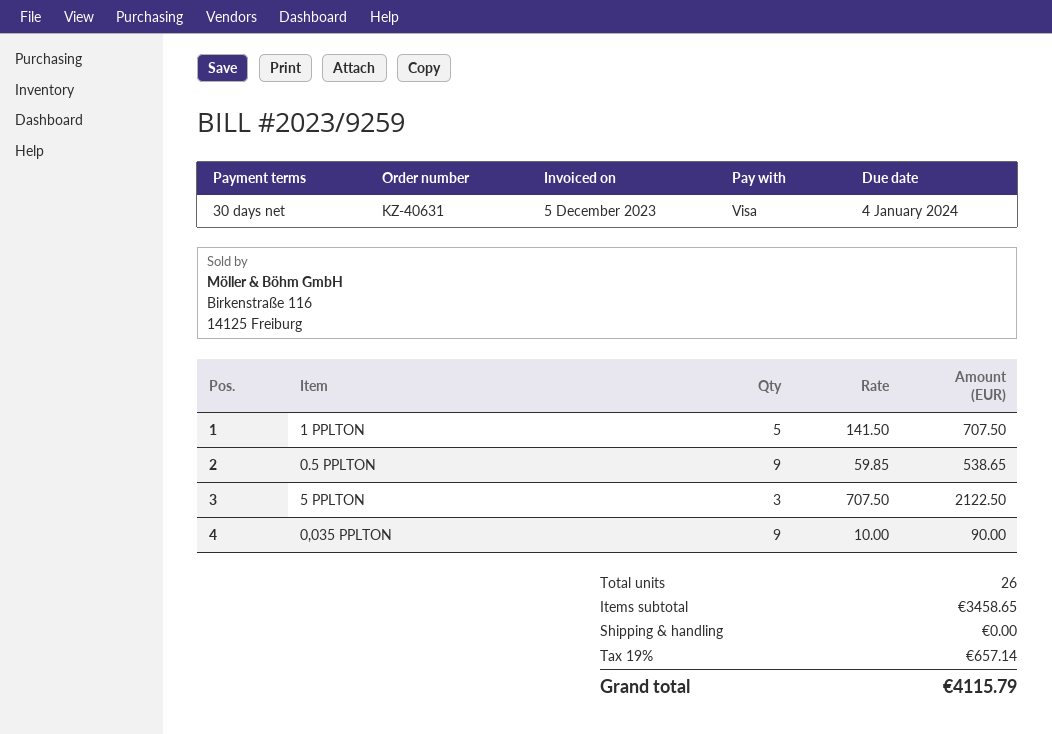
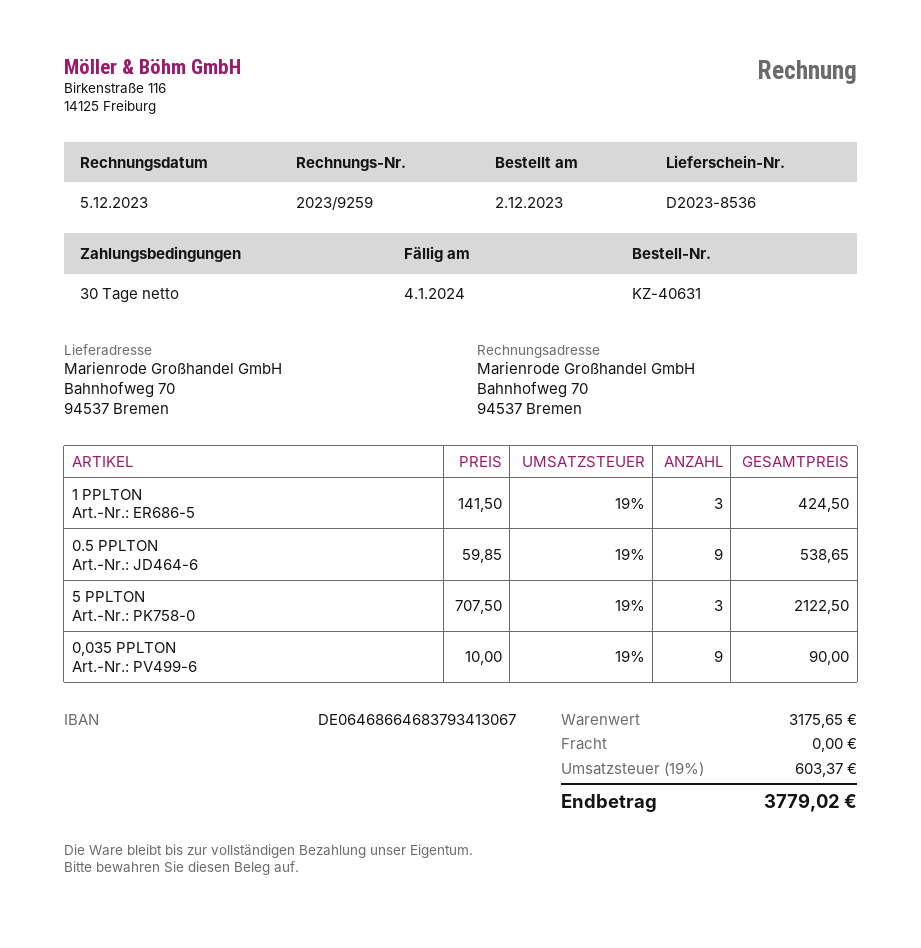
1 PPLTON: 5 x 141.50 = 707.50 -> 3 x 141.50 = 424.50
subtotal: 3458.65 -> 3175.65
tax: 19% = 657.14 -> 19% = 603.37
total: 4115.79 -> 3779.02

